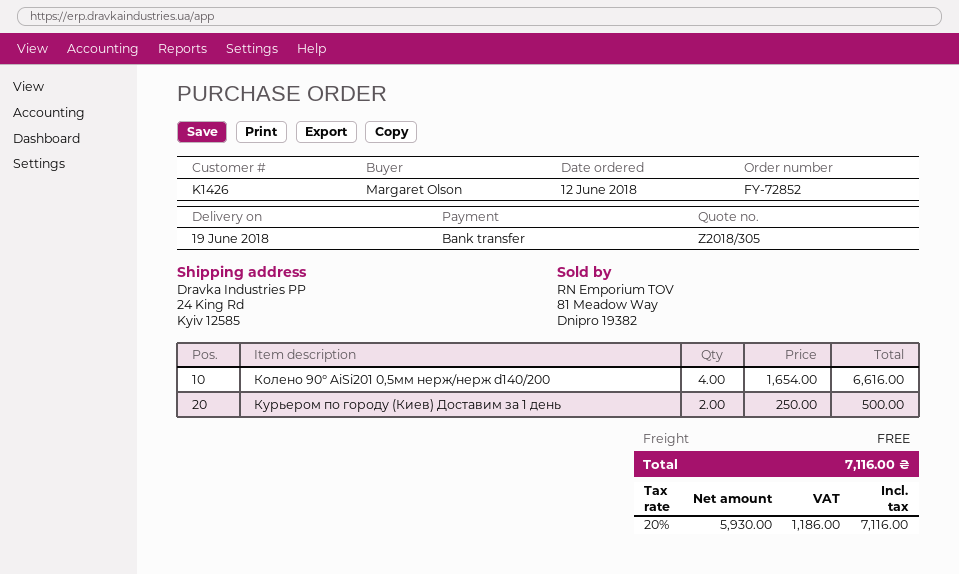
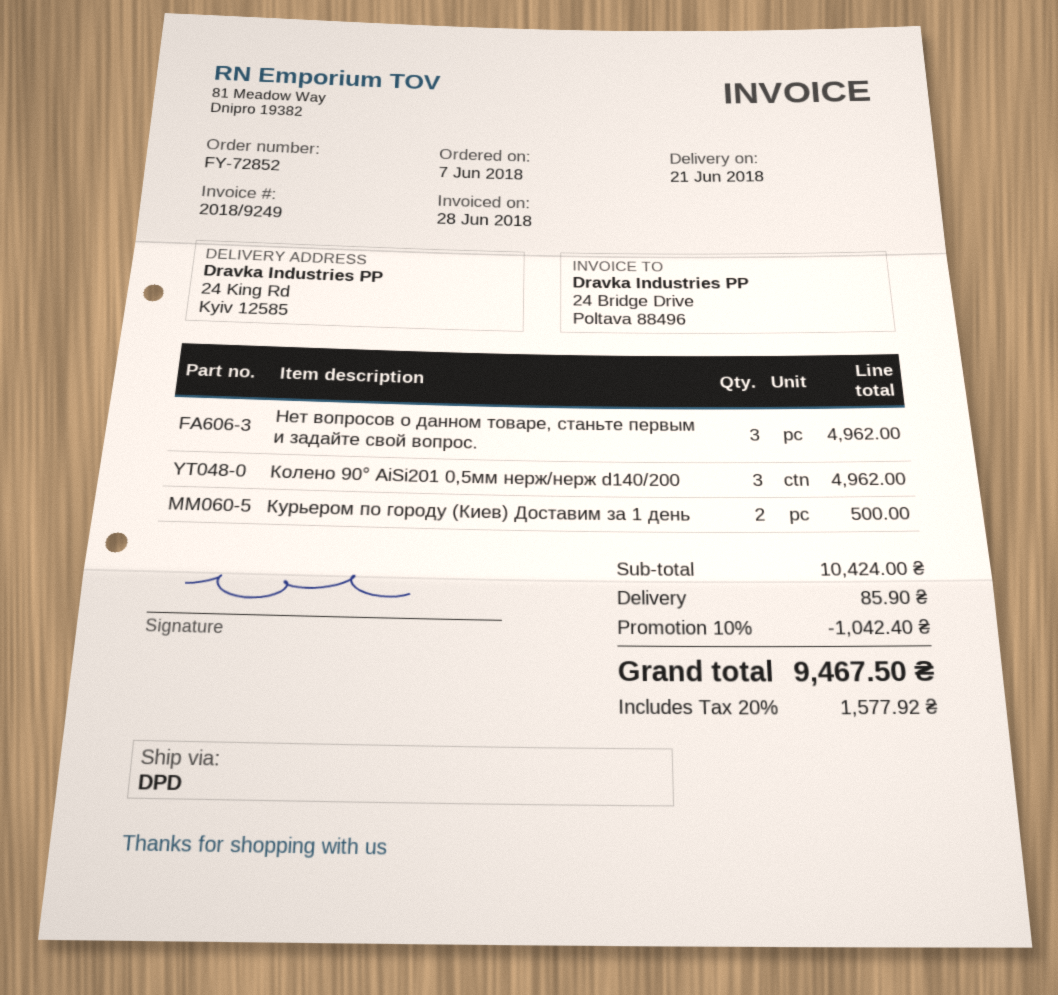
order date: 2018-06-12 -> 2018-06-07
delivery date: 2018-06-19 -> 2018-06-21
Колено 90° AiSi201 0,5мм нерж/нерж d140/200: 4 for 6616.00 -> 3 for 4962.00
Нет вопросов о данном товаре, станьте первым и задайте свой вопрос.: none -> 3 for 4962.00
discount: none -> 10% = 1042.40
shipping: 0.00 -> 85.90
tax: 20% = 1186.00 -> 20% = 1577.92
total: 7116.00 -> 9467.50

